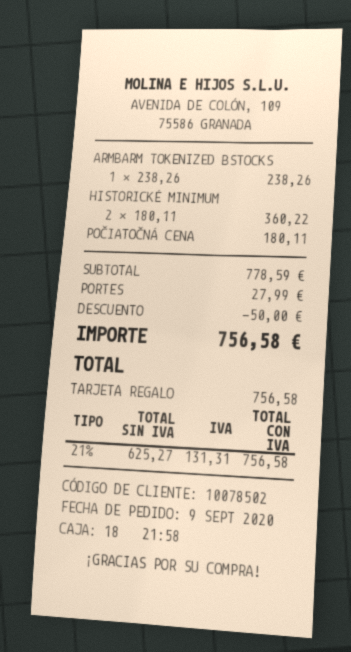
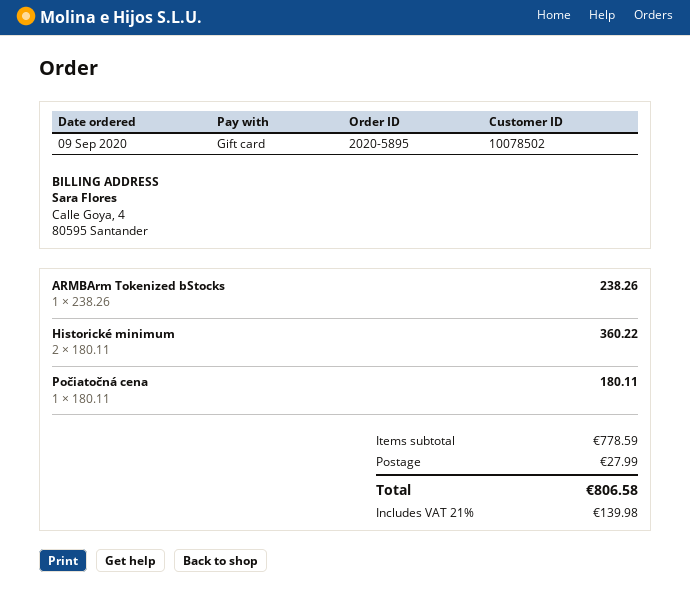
discount: 50.00 -> none
tax: 21% = 131.31 -> 21% = 139.98
total: 756.58 -> 806.58

